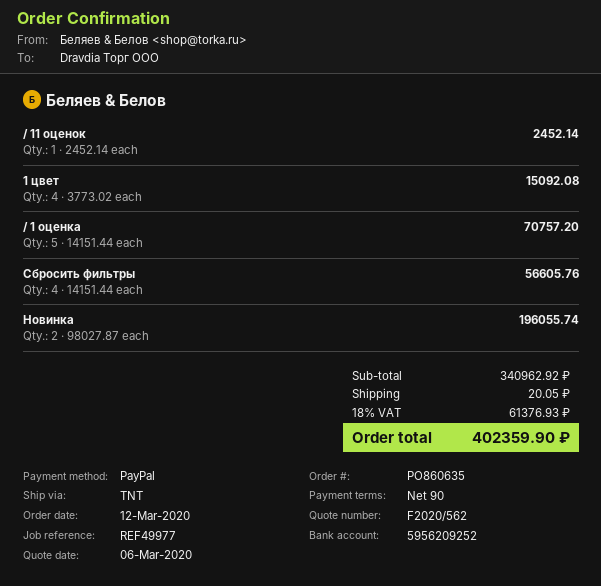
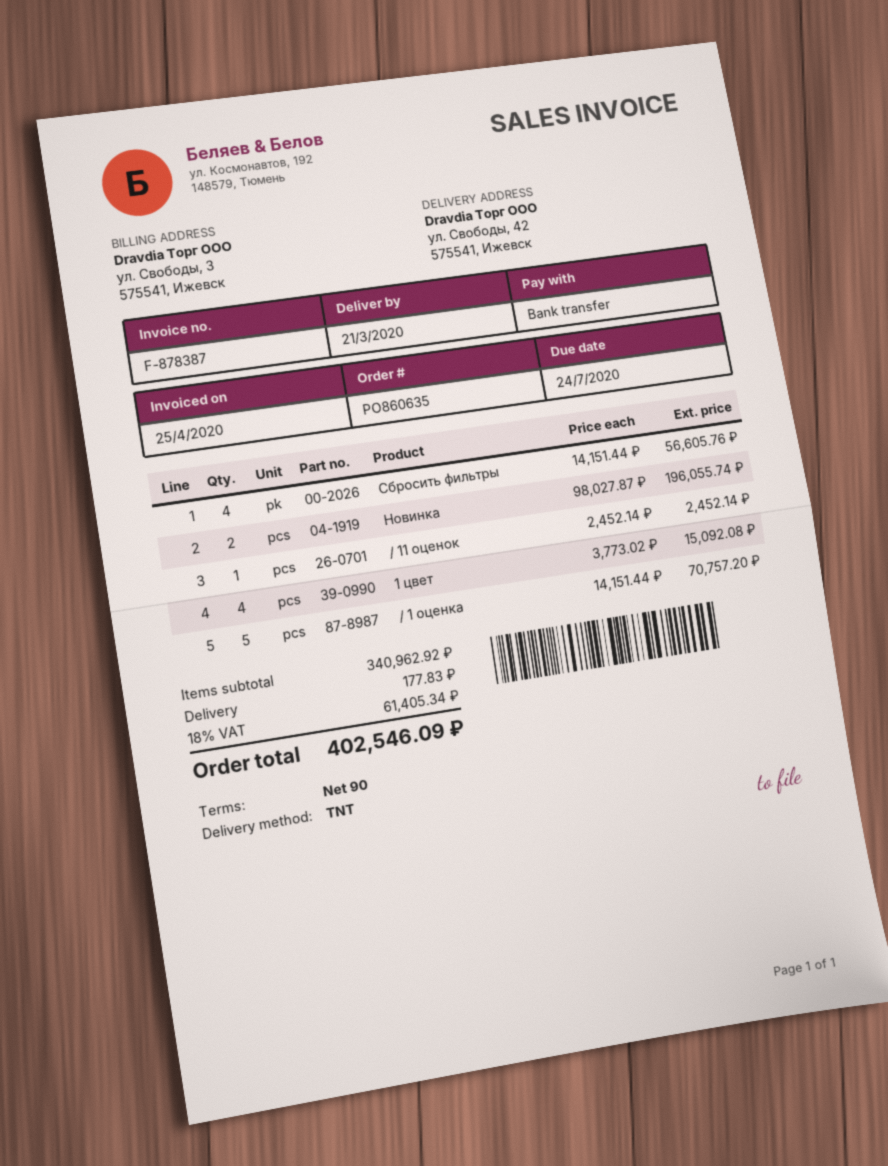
payment method: PayPal -> bank transfer
shipping: 20.05 -> 177.83
tax: 18% = 61376.93 -> 18% = 61405.34
total: 402359.90 -> 402546.09

